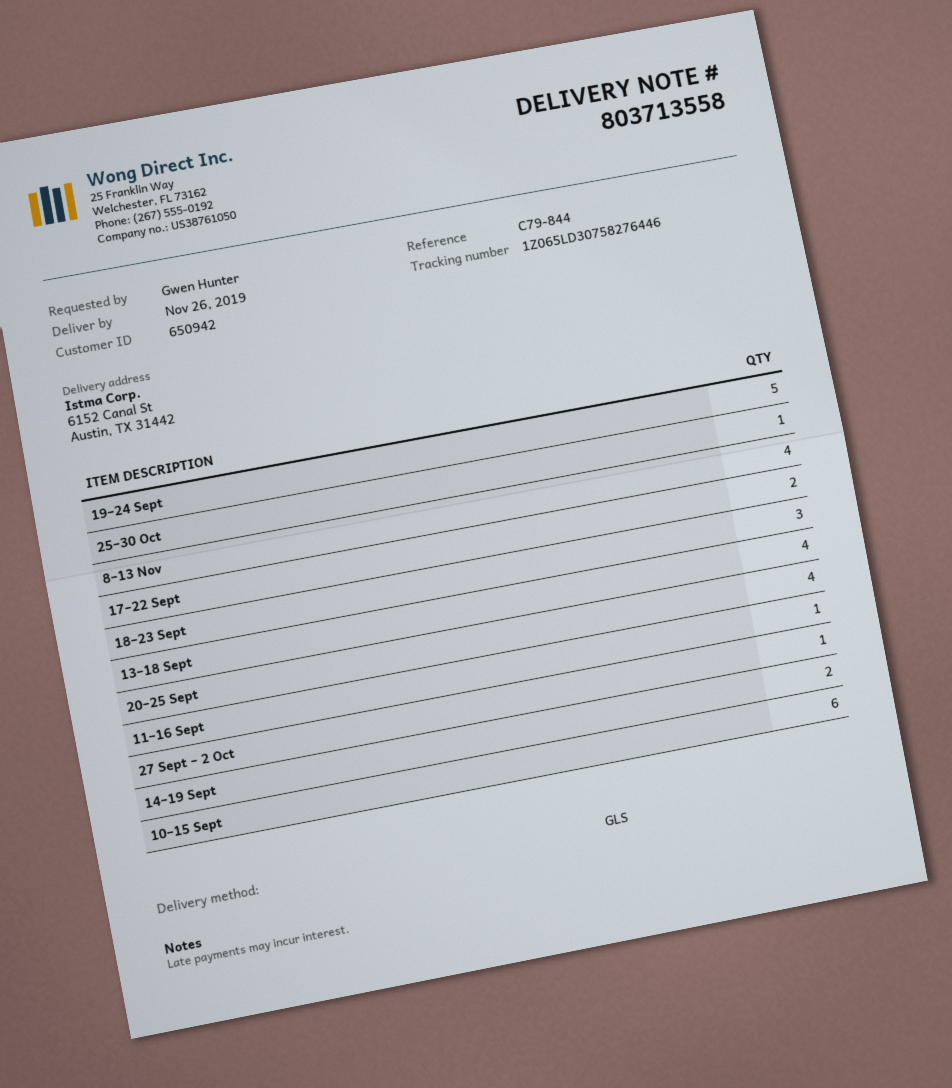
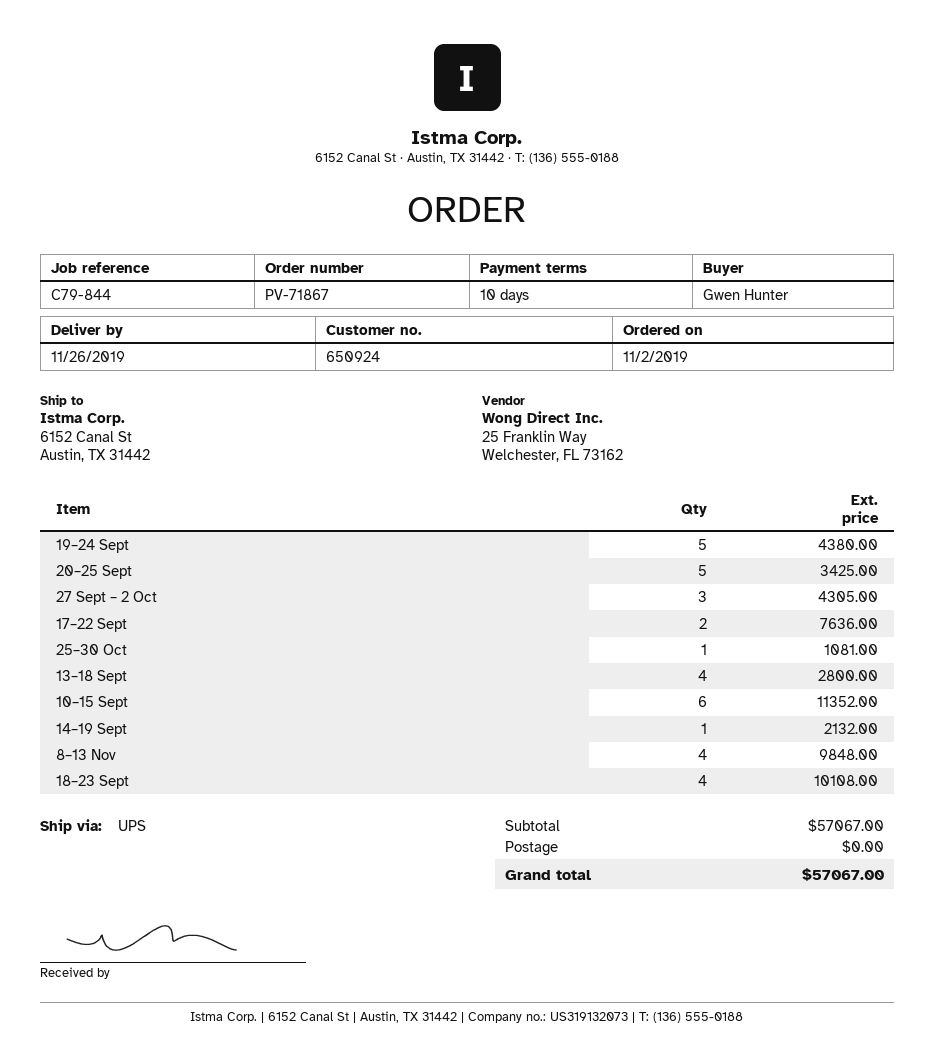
customer number: 650942 -> 650924
shipping method: GLS -> UPS
18–23 Sept: 3 -> 4
20–25 Sept: 4 -> 5
11–16 Sept: 1 -> none
27 Sept – 2 Oct: 1 -> 3
14–19 Sept: 2 -> 1

